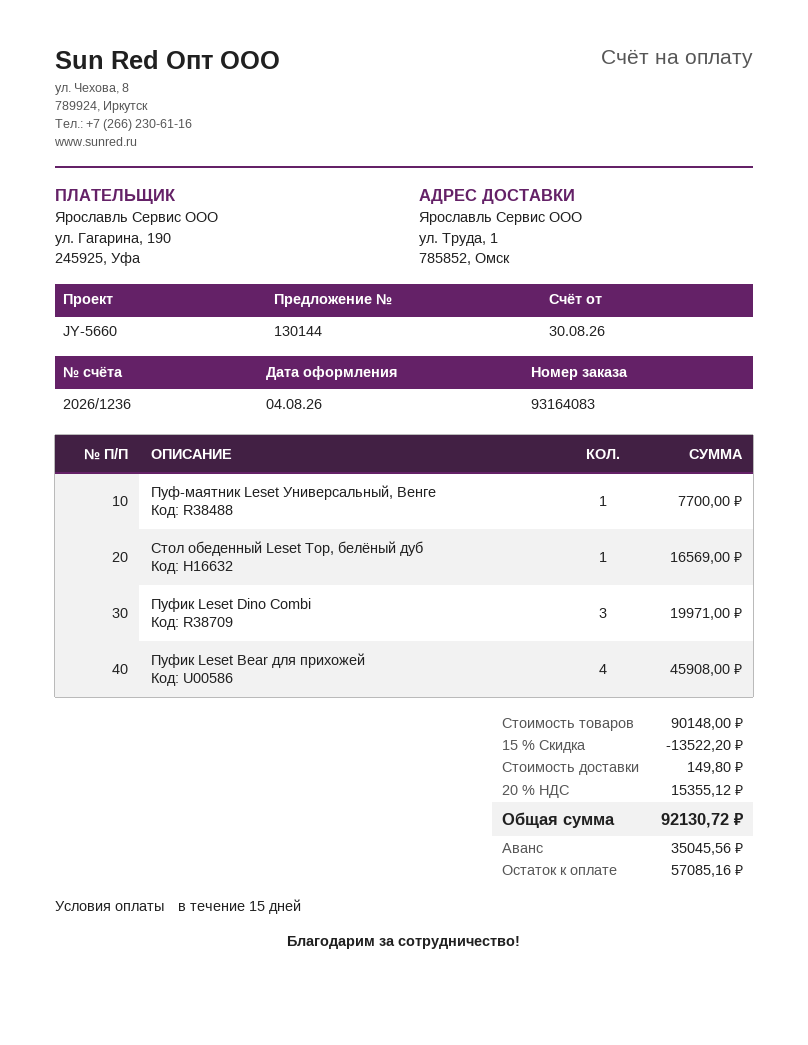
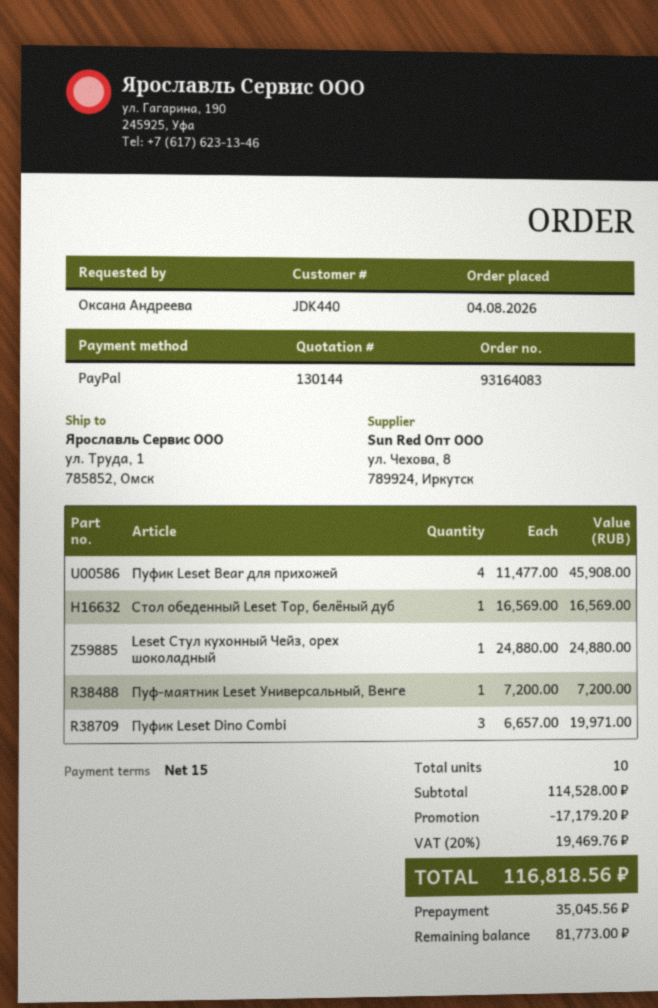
Пуф-маятник Leset Универсальный, Венге: 1 for 7700.00 -> 1 for 7200.00
Leset Стул кухонный Чейз, орех шоколадный: none -> 1 for 24880.00
subtotal: 90148.00 -> 114528.00
discount: 13522.20 -> 17179.20
shipping: 149.80 -> none
tax: 20% = 15355.12 -> 20% = 19469.76
total: 92130.72 -> 116818.56
balance: 57085.16 -> 81773.00

